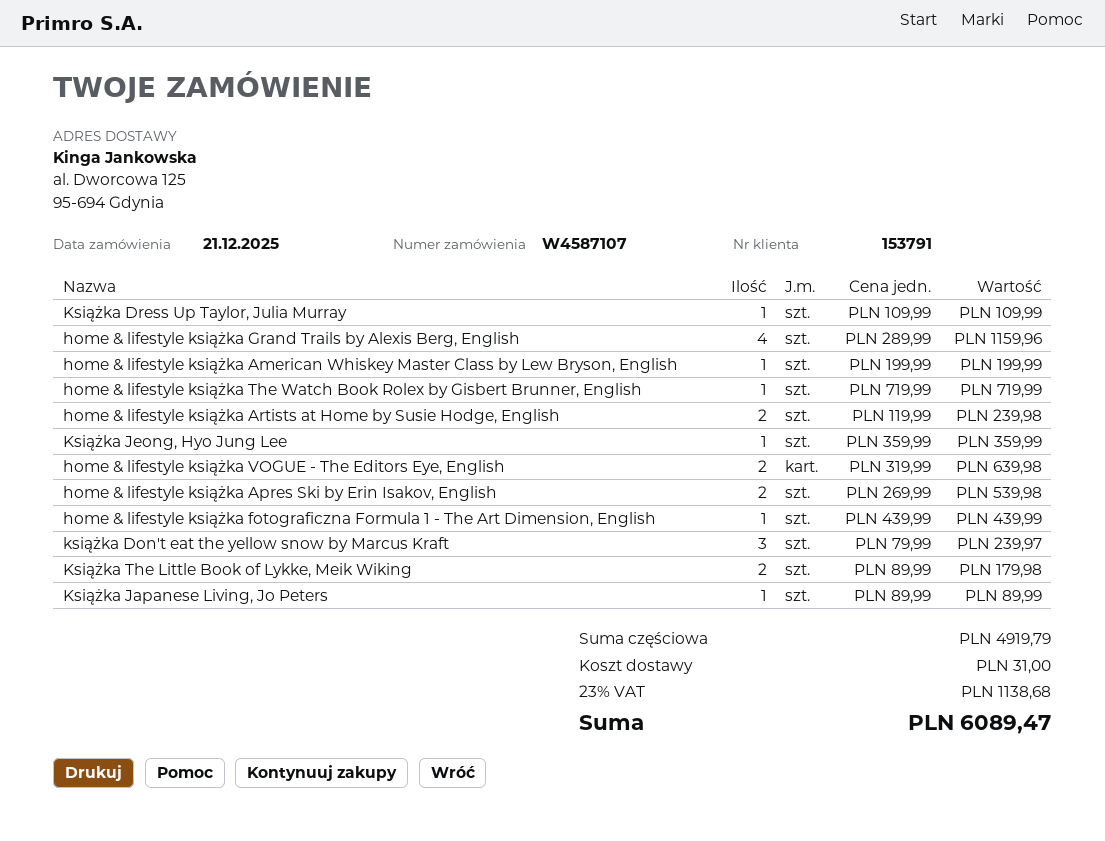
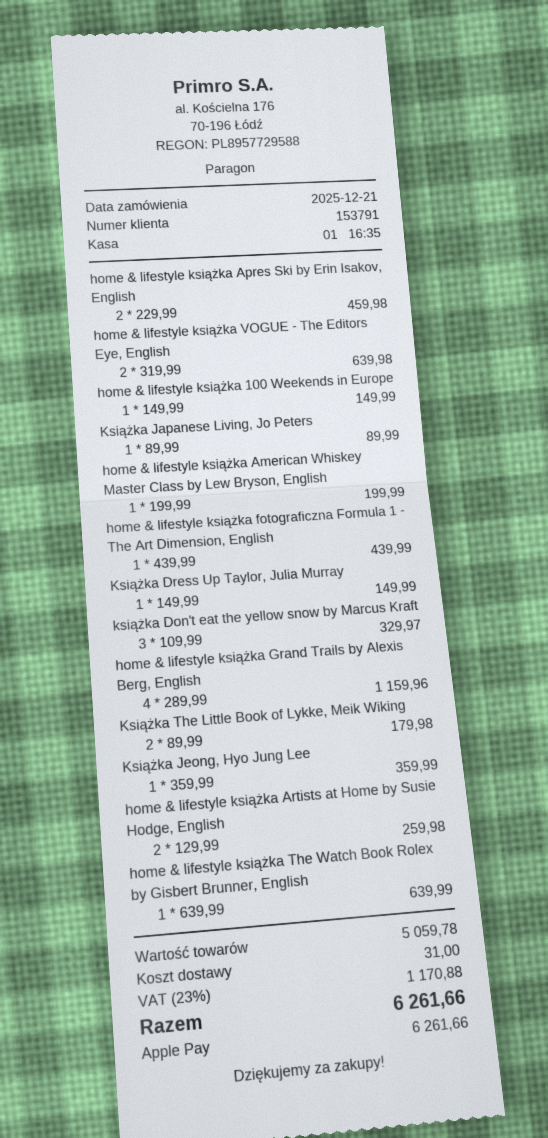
Książka Dress Up Taylor, Julia Murray: 1 x 109.99 = 109.99 -> 1 x 149.99 = 149.99
home & lifestyle książka The Watch Book Rolex by Gisbert Brunner, English: 1 x 719.99 = 719.99 -> 1 x 639.99 = 639.99
home & lifestyle książka Artists at Home by Susie Hodge, English: 2 x 119.99 = 239.98 -> 2 x 129.99 = 259.98
home & lifestyle książka Apres Ski by Erin Isakov, English: 2 x 269.99 = 539.98 -> 2 x 229.99 = 459.98
książka Don't eat the yellow snow by Marcus Kraft: 3 x 79.99 = 239.97 -> 3 x 109.99 = 329.97
home & lifestyle książka 100 Weekends in Europe: none -> 1 x 149.99 = 149.99
subtotal: 4919.79 -> 5059.78
tax: 23% = 1138.68 -> 23% = 1170.88
total: 6089.47 -> 6261.66

